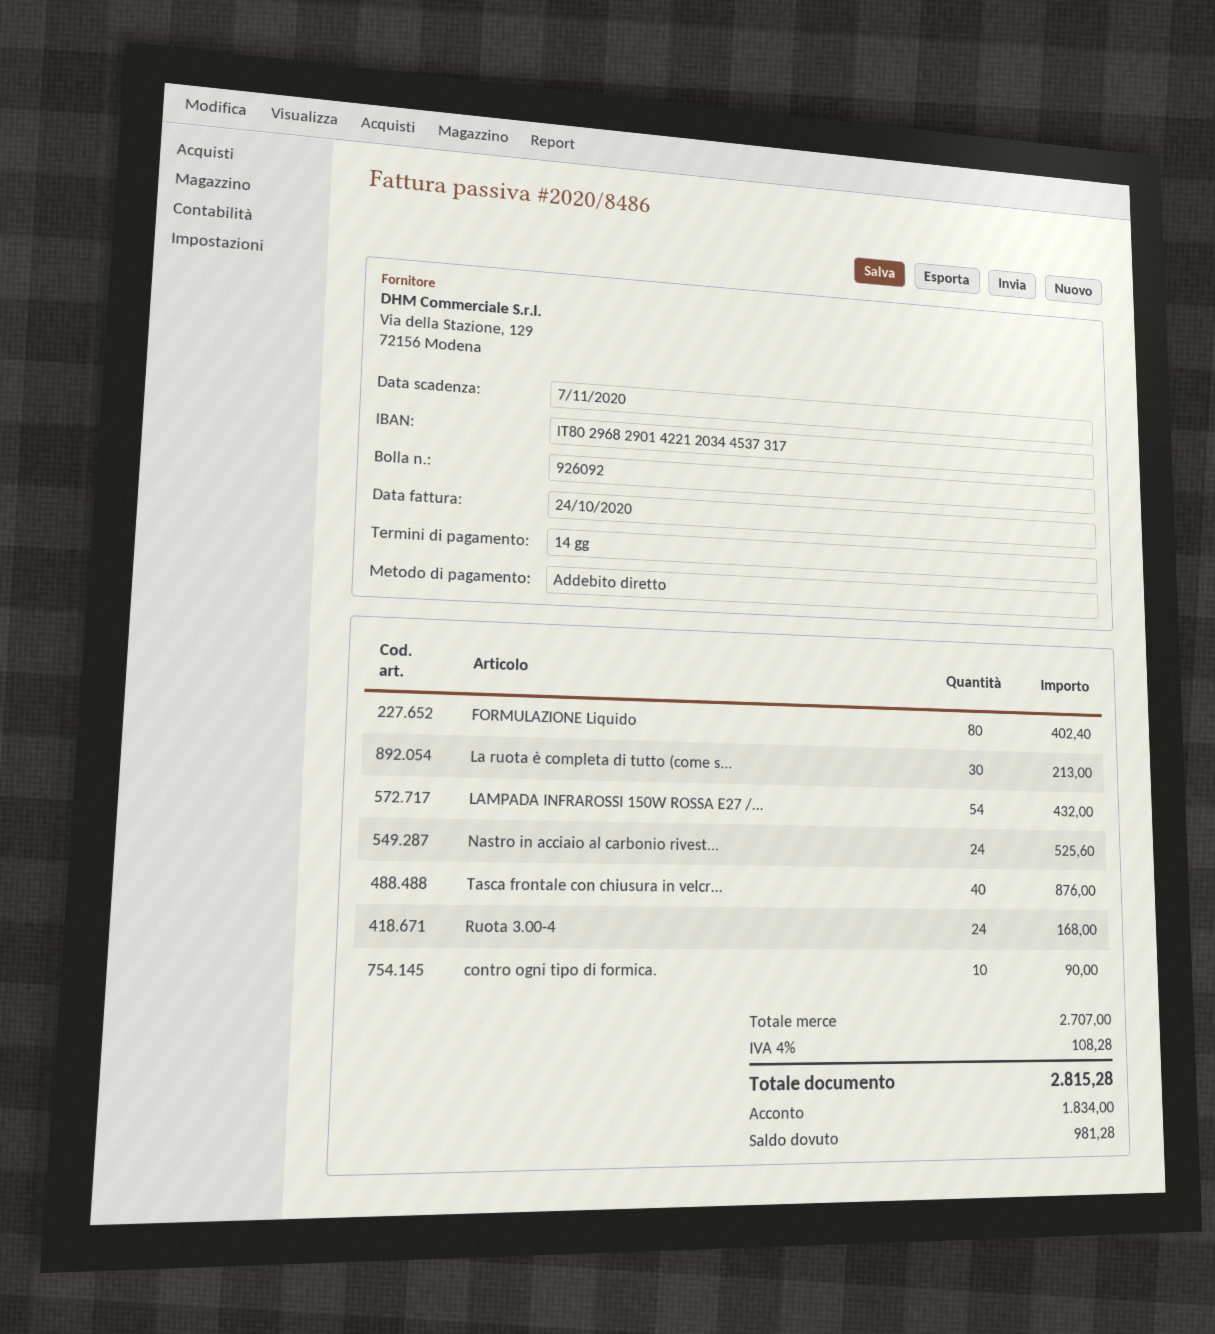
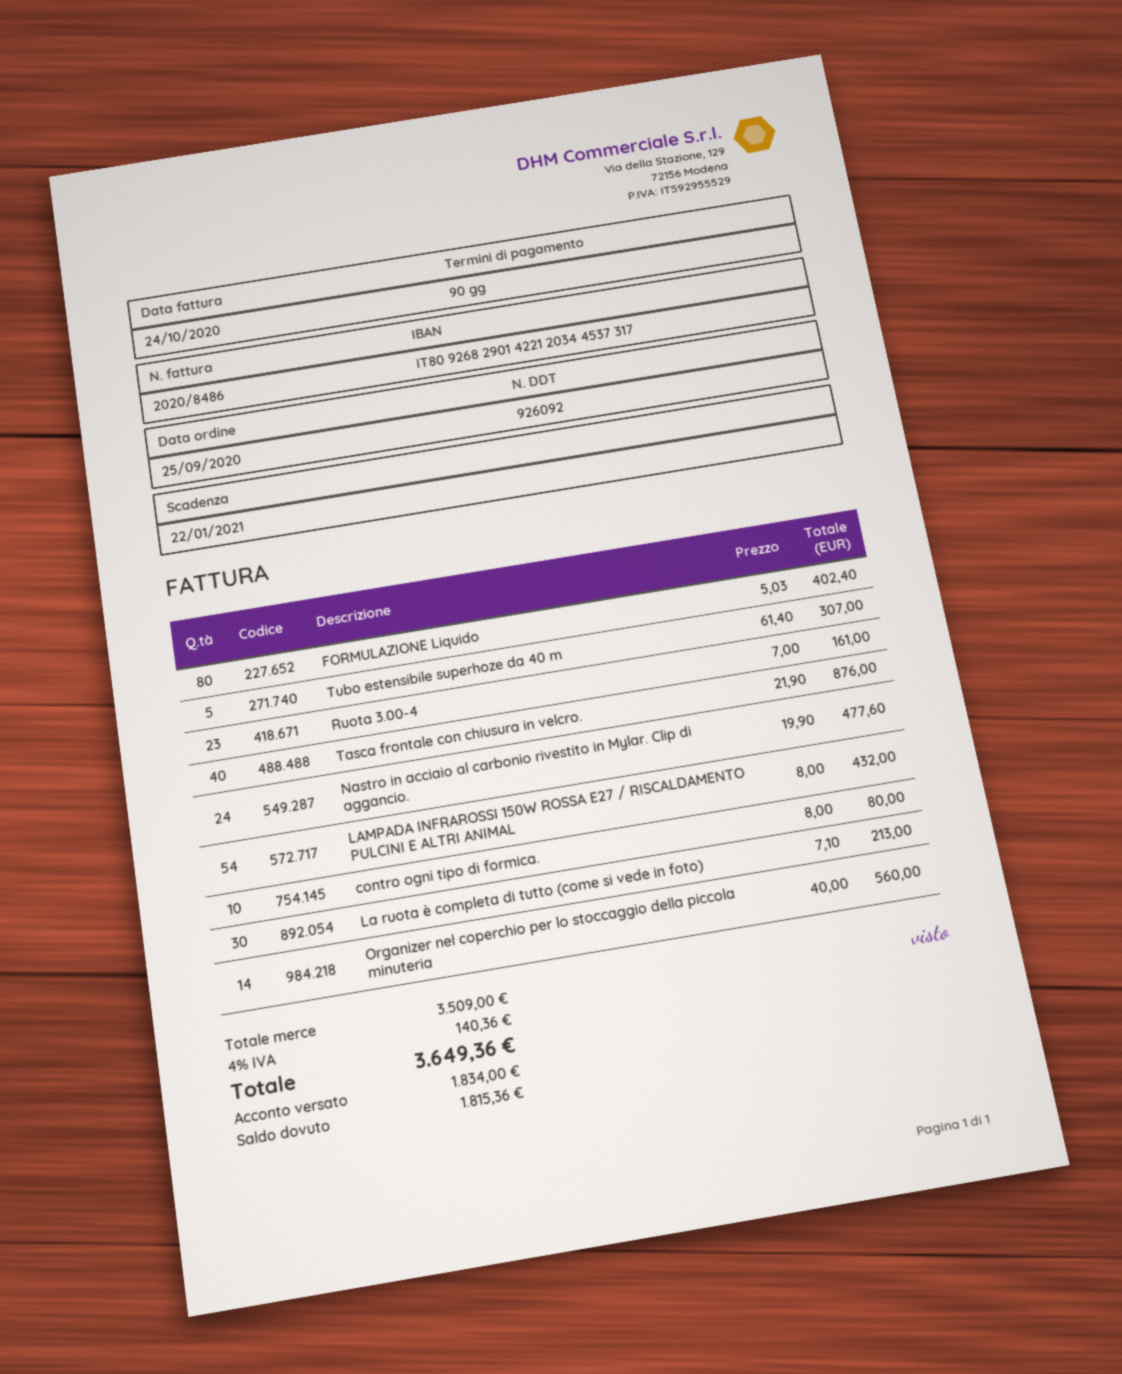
payment terms: 14 days -> 90 days
due date: 2020-11-07 -> 2021-01-22
bank account: IT8029682901422120344537317 -> IT8092682901422120344537317
Nastro in acciaio al carbonio rivest...: 24 for 525.60 -> 24 for 477.60
Ruota 3.00-4: 24 for 168.00 -> 23 for 161.00
contro ogni tipo di formica.: 10 for 90.00 -> 10 for 80.00
Tubo estensibile superhoze da 40 m: none -> 5 for 307.00
Organizer nel coperchio per lo stoccaggio della piccola minuteria: none -> 14 for 560.00
subtotal: 2707.00 -> 3509.00
tax: 4% = 108.28 -> 4% = 140.36
total: 2815.28 -> 3649.36
balance: 981.28 -> 1815.36

